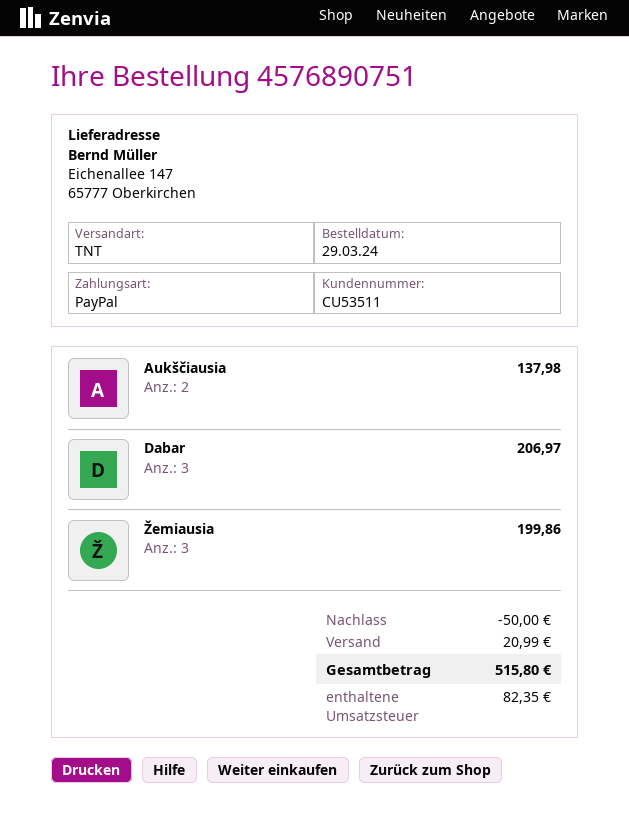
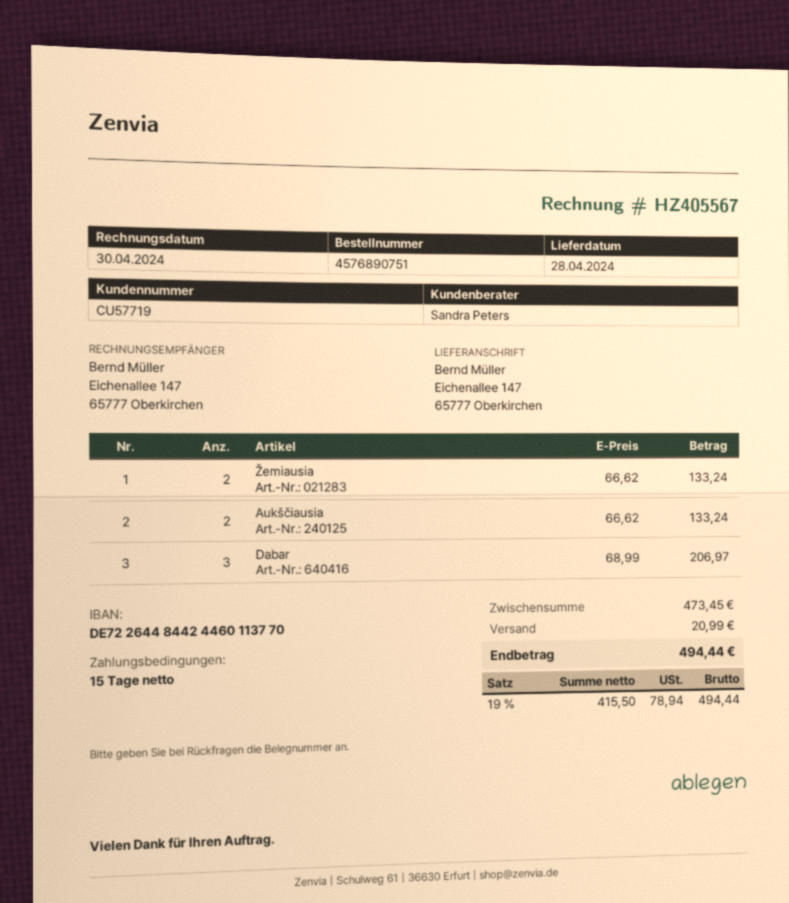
customer number: CU53511 -> CU57719
Aukščiausia: 2 for 137.98 -> 2 for 133.24
Žemiausia: 3 for 199.86 -> 2 for 133.24
discount: 50.00 -> none
tax: 82.35 -> 78.94
total: 515.80 -> 494.44

